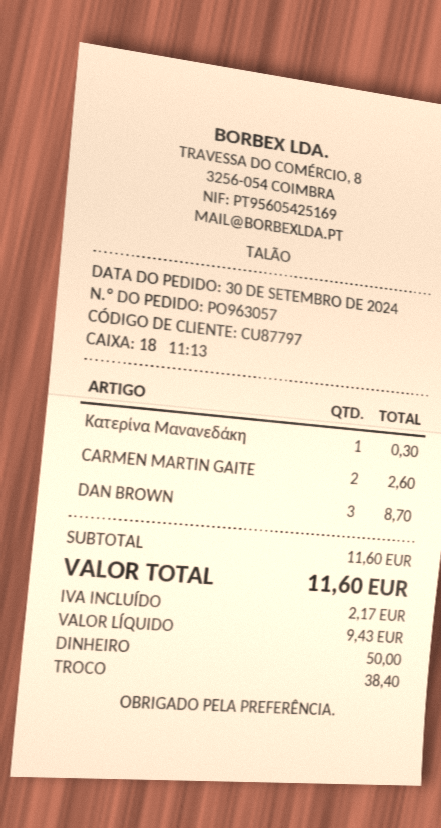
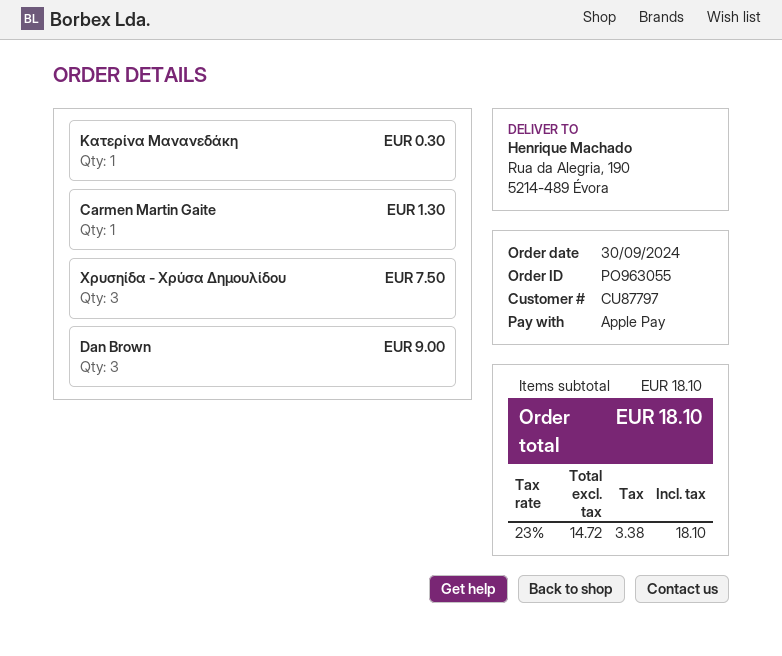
order number: PO963057 -> PO963055
payment method: cash -> Apple Pay
CARMEN MARTIN GAITE: 2 for 2.60 -> 1 for 1.30
DAN BROWN: 3 for 8.70 -> 3 for 9.00
Χρυσηίδα - Χρύσα Δημουλίδου: none -> 3 for 7.50
subtotal: 11.60 -> 18.10
net: 9.43 -> 14.72
tax: 2.17 -> 3.38
total: 11.60 -> 18.10

